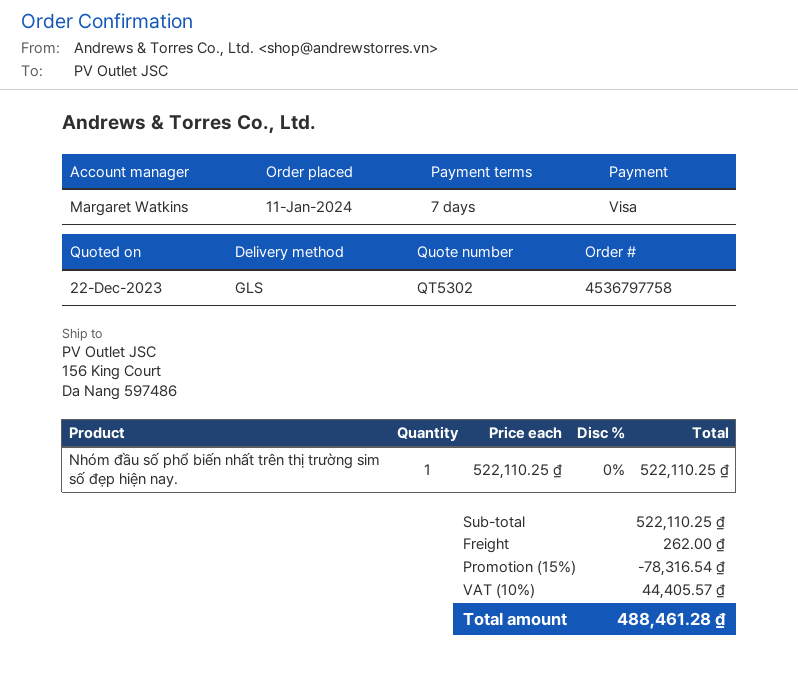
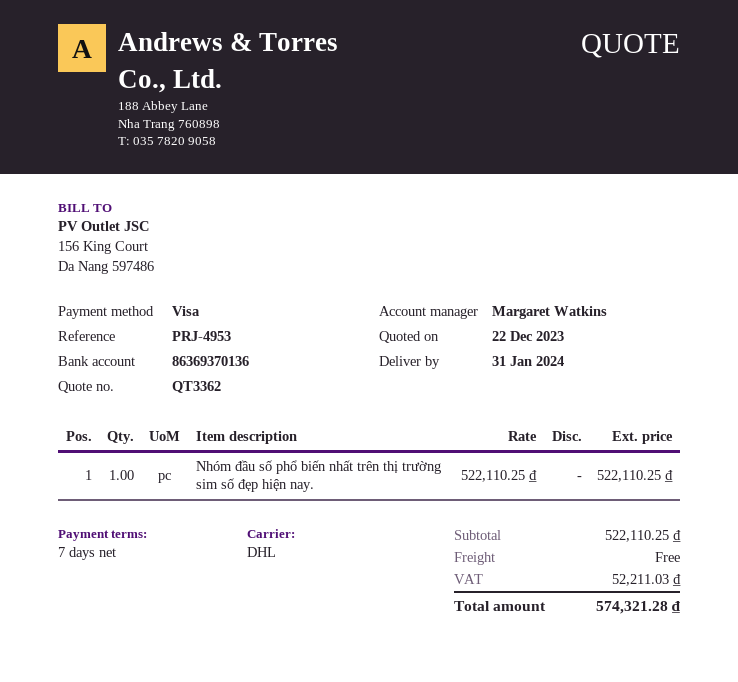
quote number: QT5302 -> QT3362
shipping method: GLS -> DHL
discount: 15% = 78316.54 -> none
shipping: 262.00 -> 0.00
tax: 44405.57 -> 52211.03
total: 488461.28 -> 574321.28

